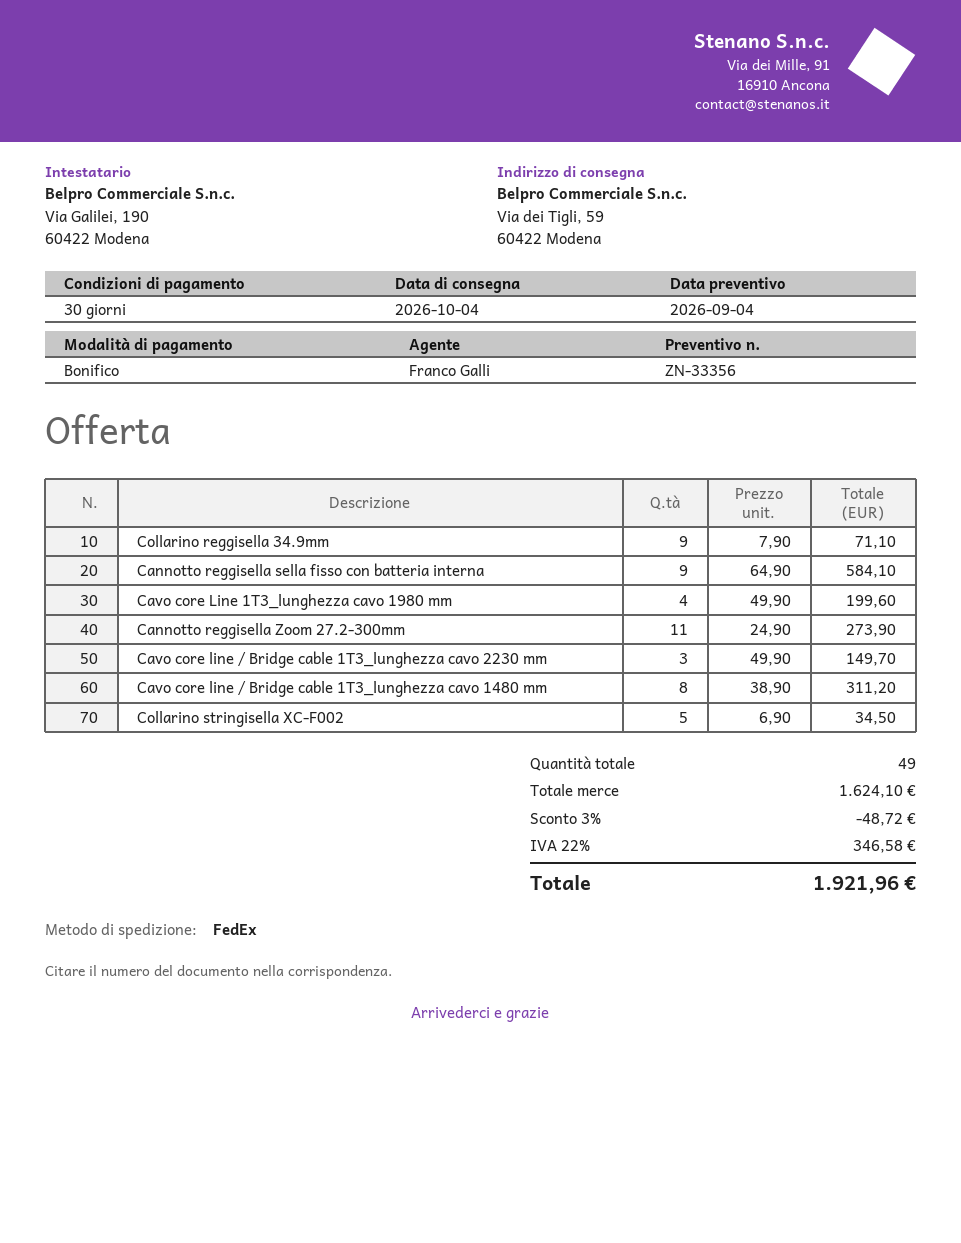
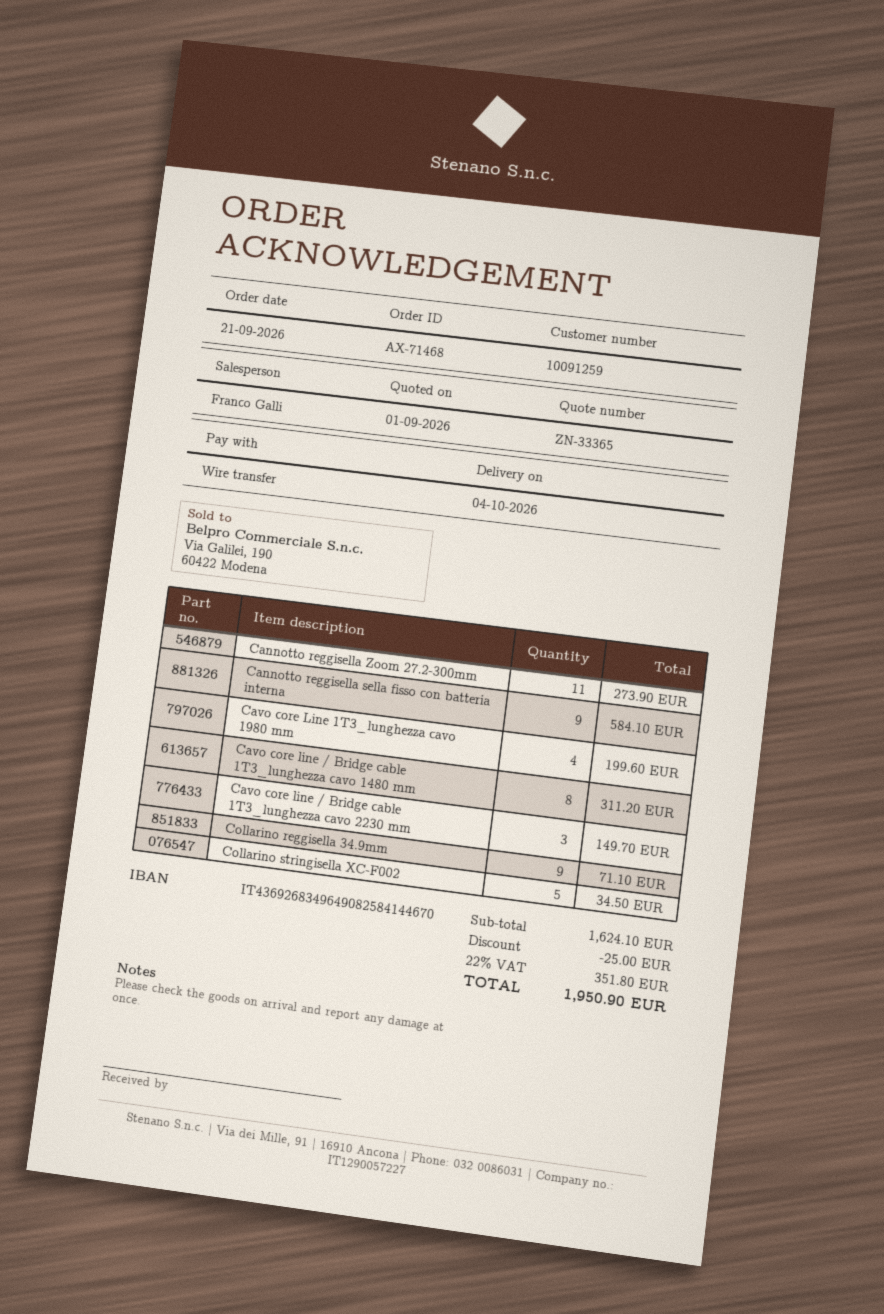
quote number: ZN-33356 -> ZN-33365
quote date: 2026-09-04 -> 2026-09-01
discount: 48.72 -> 25.00
tax: 22% = 346.58 -> 22% = 351.80
total: 1921.96 -> 1950.90

